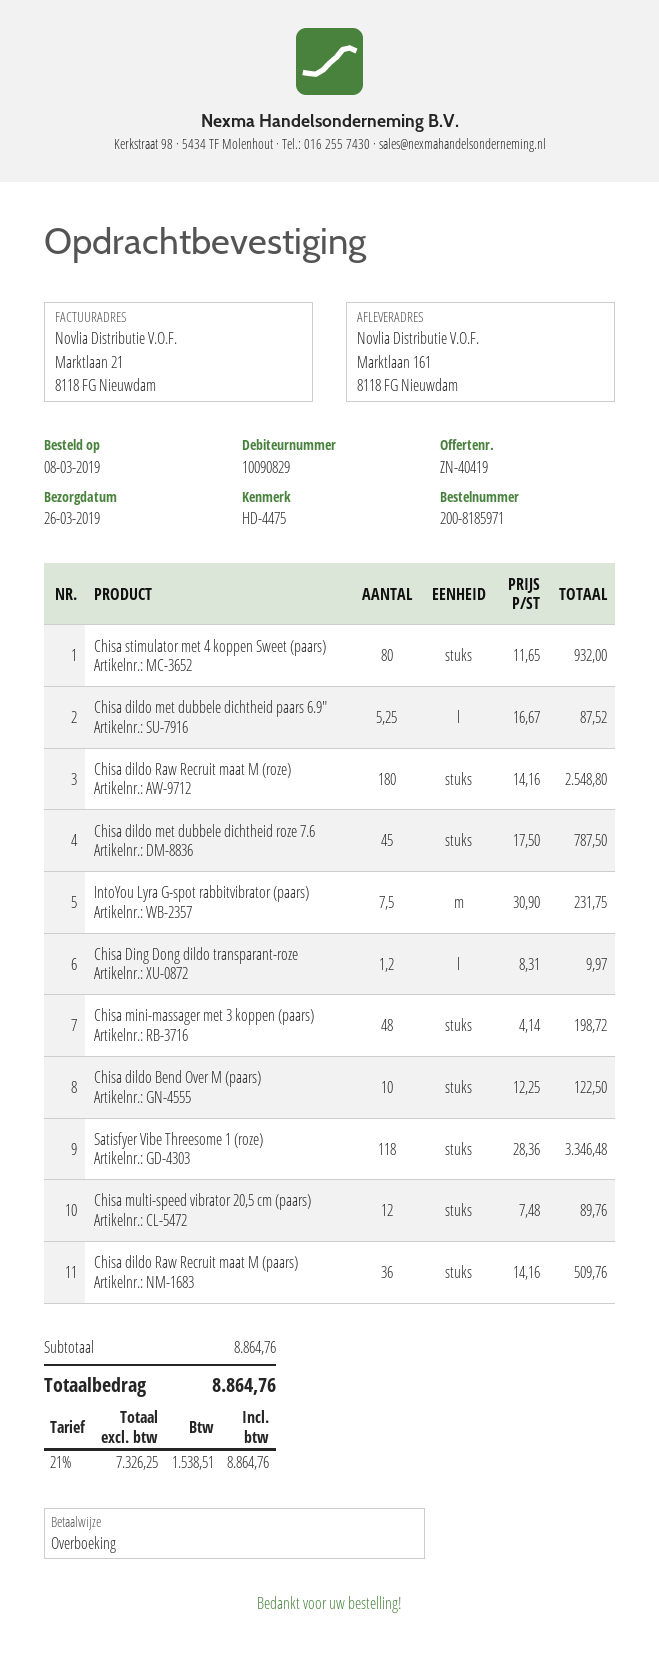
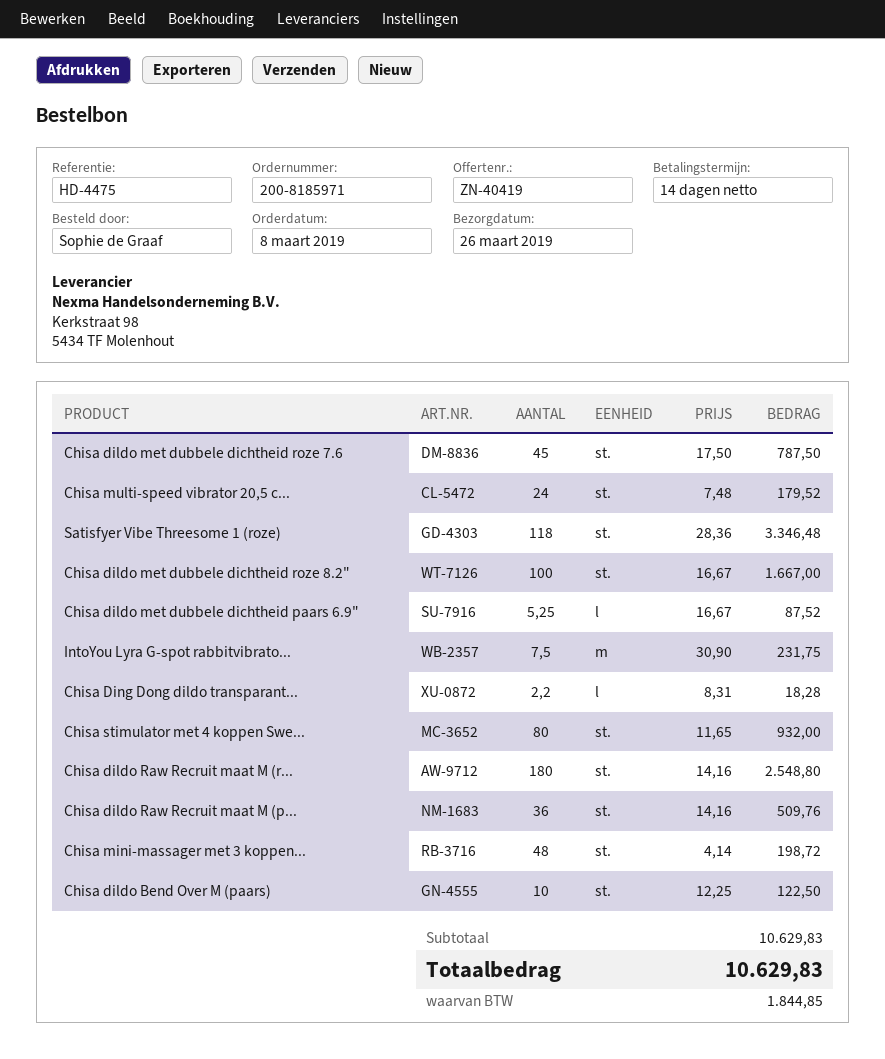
Chisa Ding Dong dildo transparant-roze: 1.2 x 8.31 = 9.97 -> 2.2 x 8.31 = 18.28
Chisa multi-speed vibrator 20,5 cm (paars): 12 x 7.48 = 89.76 -> 24 x 7.48 = 179.52
Chisa dildo met dubbele dichtheid roze 8.2": none -> 100 x 16.67 = 1667.00
subtotal: 8864.76 -> 10629.83
tax: 1538.51 -> 1844.85
total: 8864.76 -> 10629.83

